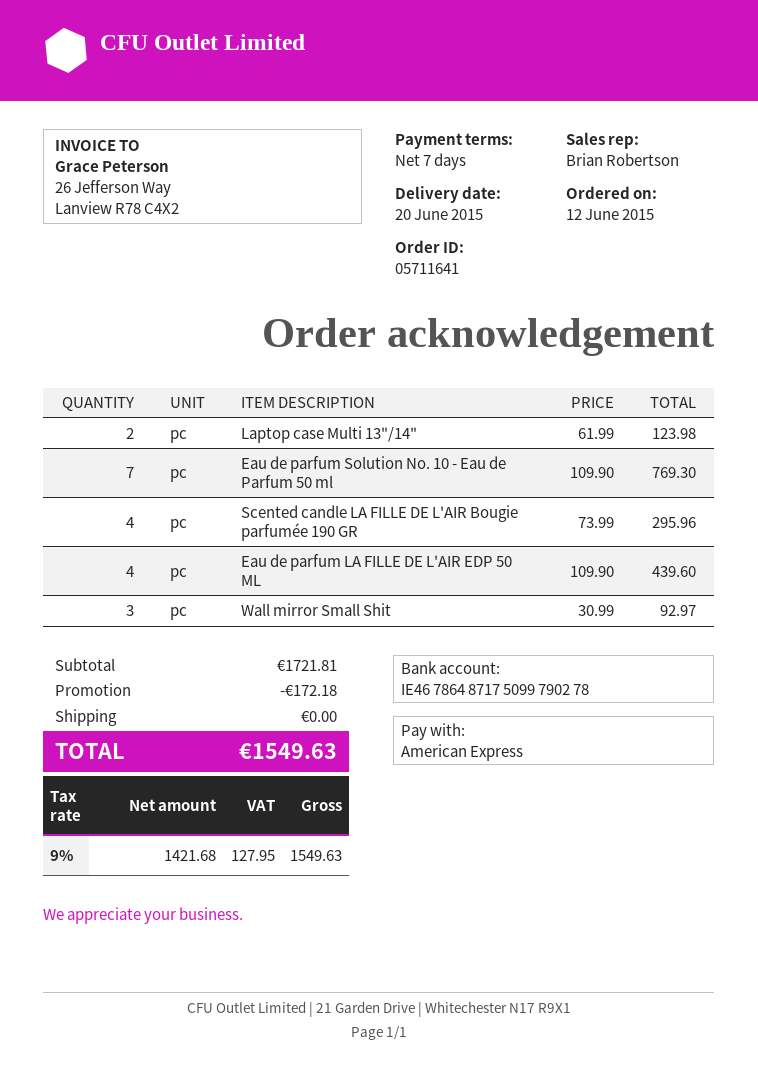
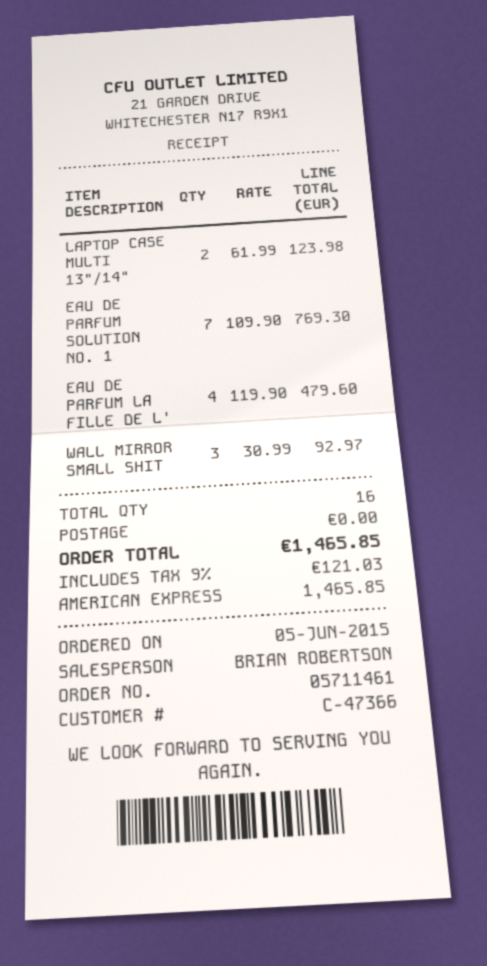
order number: 05711641 -> 05711461
order date: 2015-06-12 -> 2015-06-05
Scented candle LA FILLE DE L'AIR Bougie parfumée 190 GR: 4 x 73.99 = 295.96 -> none
Eau de parfum LA FILLE DE L'AIR EDP 50 ML: 4 x 109.90 = 439.60 -> 4 x 119.90 = 479.60
discount: 172.18 -> none
tax: 9% = 127.95 -> 9% = 121.03
total: 1549.63 -> 1465.85

